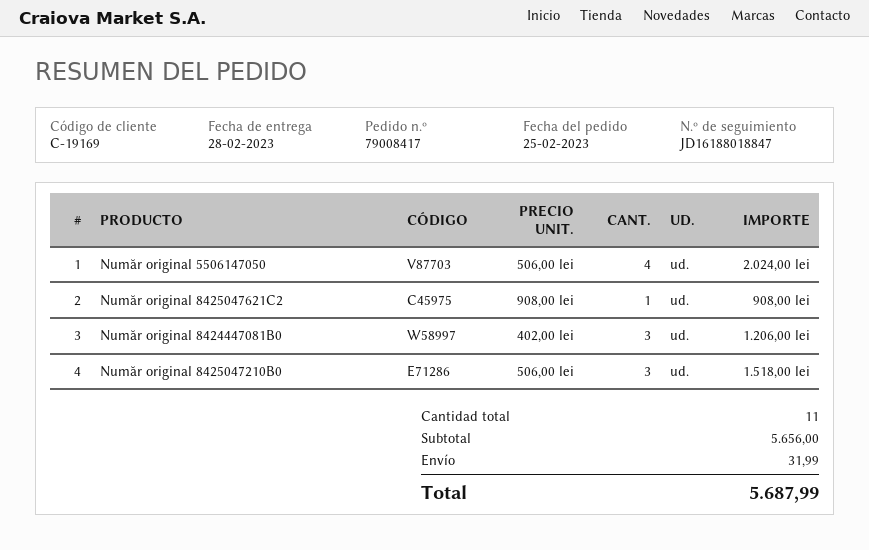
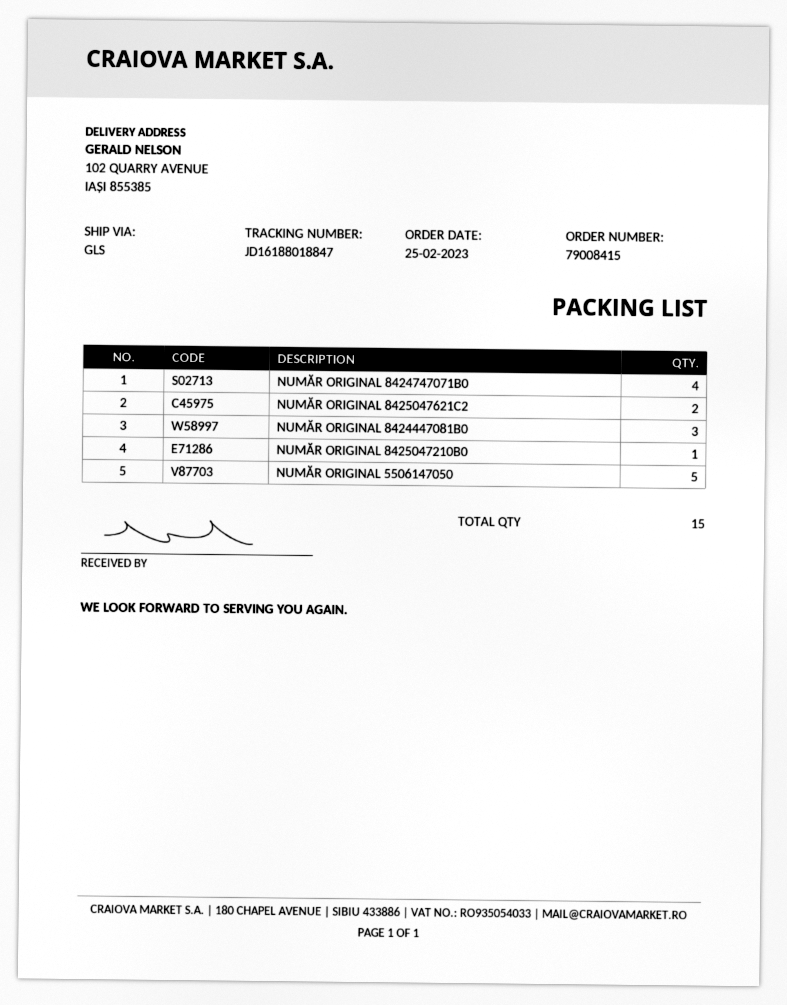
order number: 79008417 -> 79008415
Număr original 5506147050: 4 -> 5
Număr original 8425047621C2: 1 -> 2
Număr original 8425047210B0: 3 -> 1
NUMĂR ORIGINAL 8424747071B0: none -> 4
total quantity: 11 -> 15

